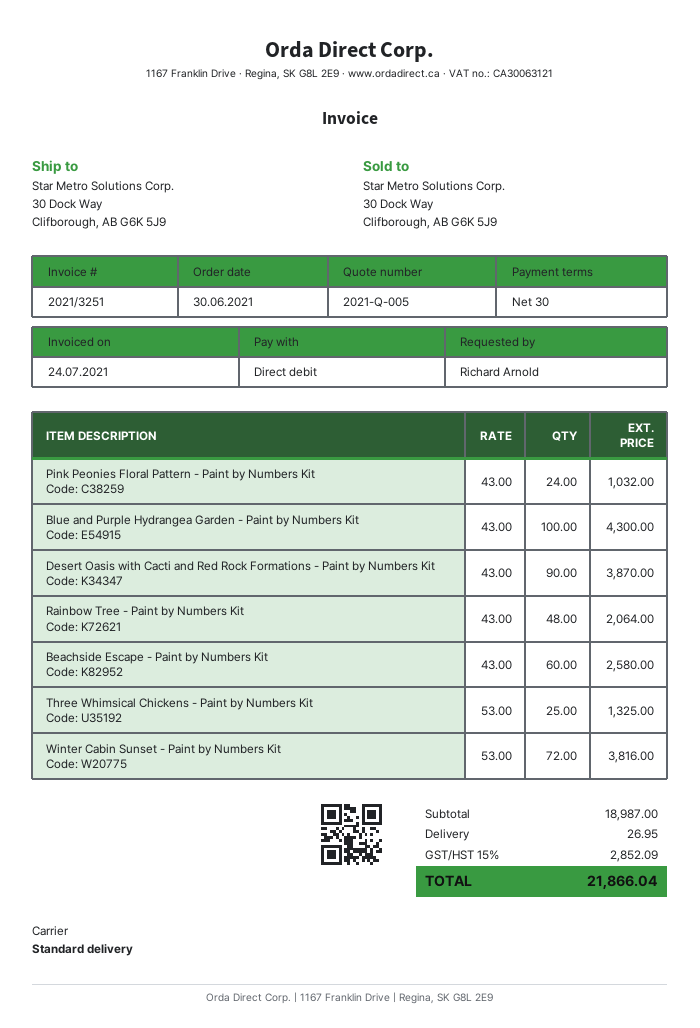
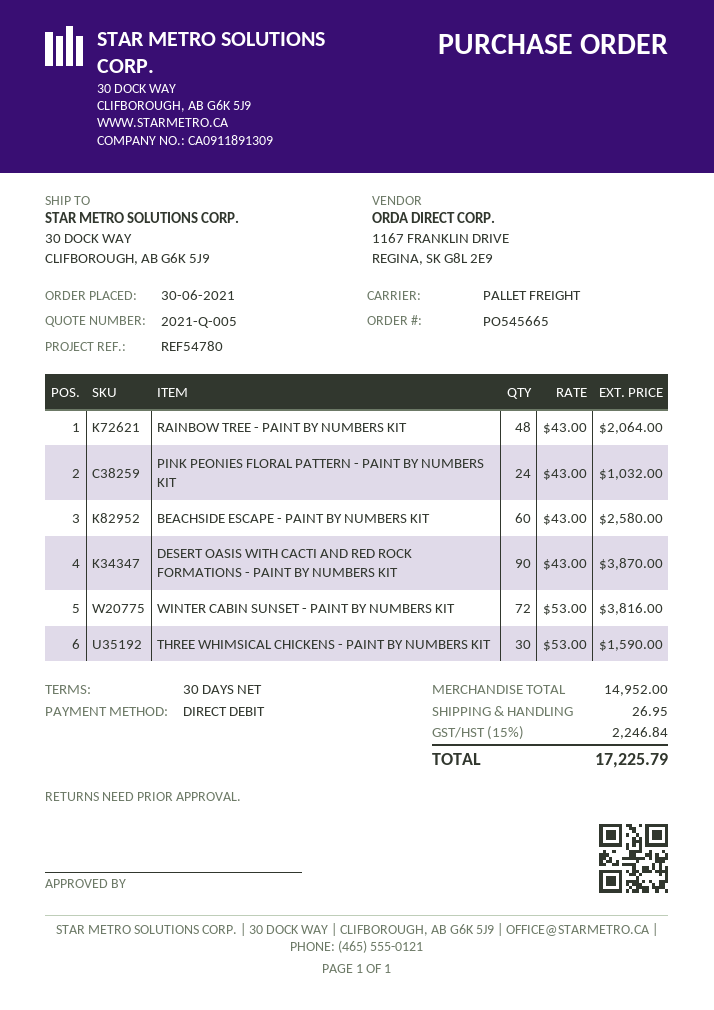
shipping method: standard -> pallet freight
Blue and Purple Hydrangea Garden - Paint by Numbers Kit: 100 x 43.00 = 4300.00 -> none
Three Whimsical Chickens - Paint by Numbers Kit: 25 x 53.00 = 1325.00 -> 30 x 53.00 = 1590.00
subtotal: 18987.00 -> 14952.00
tax: 15% = 2852.09 -> 15% = 2246.84
total: 21866.04 -> 17225.79

